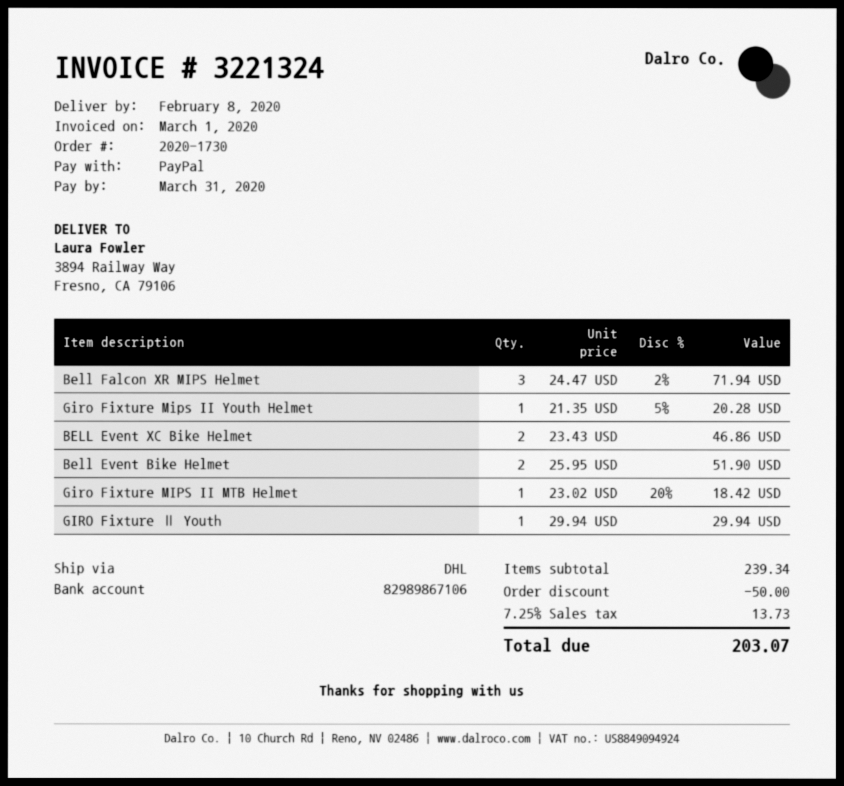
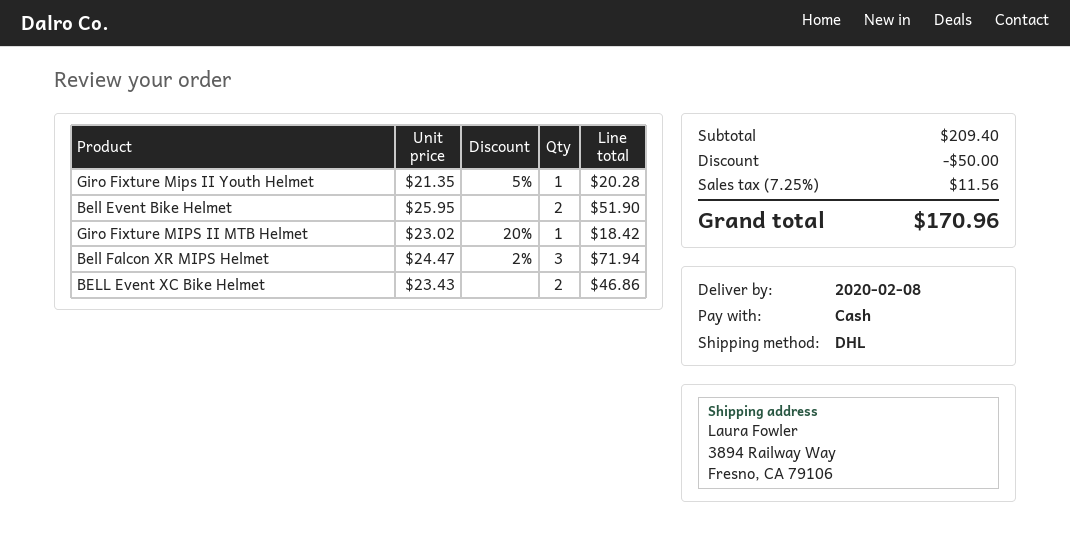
payment method: PayPal -> cash
GIRO Fixture Ⅱ Youth: 1 x 29.94 = 29.94 -> none
subtotal: 239.34 -> 209.40
tax: 7.25% = 13.73 -> 7.25% = 11.56
total: 203.07 -> 170.96

